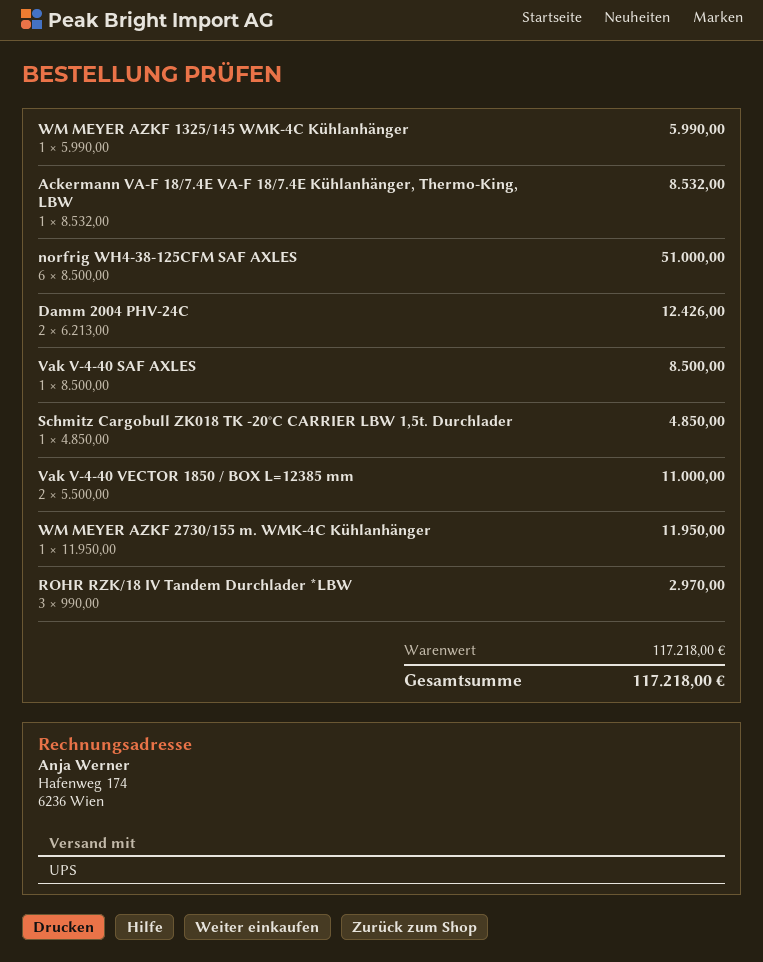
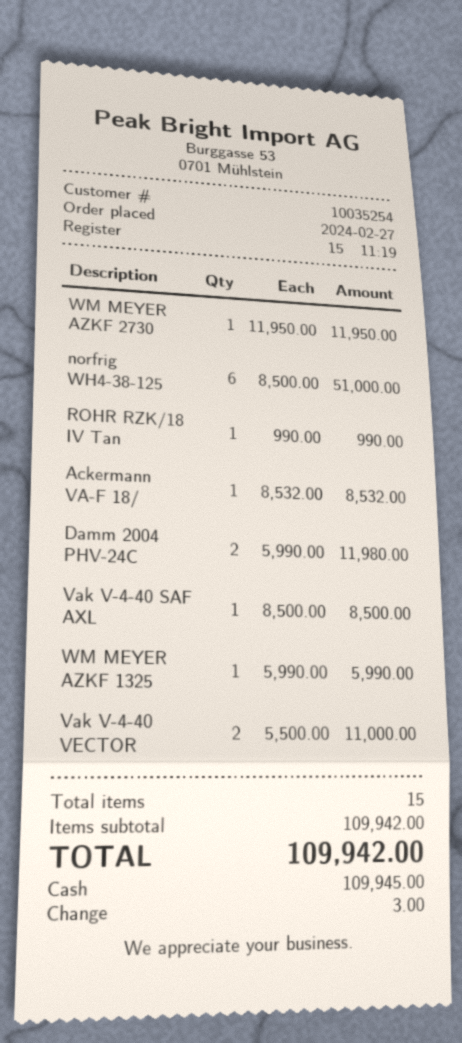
Damm 2004 PHV-24C: 2 x 6213.00 = 12426.00 -> 2 x 5990.00 = 11980.00
Schmitz Cargobull ZK018 TK -20°C CARRIER LBW 1,5t. Durchlader: 1 x 4850.00 = 4850.00 -> none
ROHR RZK/18 IV Tandem Durchlader *LBW: 3 x 990.00 = 2970.00 -> 1 x 990.00 = 990.00
subtotal: 117218.00 -> 109942.00
total: 117218.00 -> 109942.00

